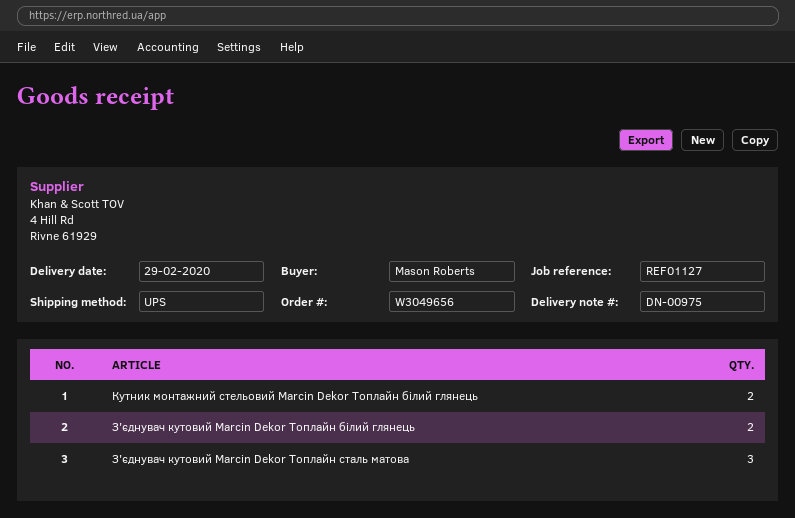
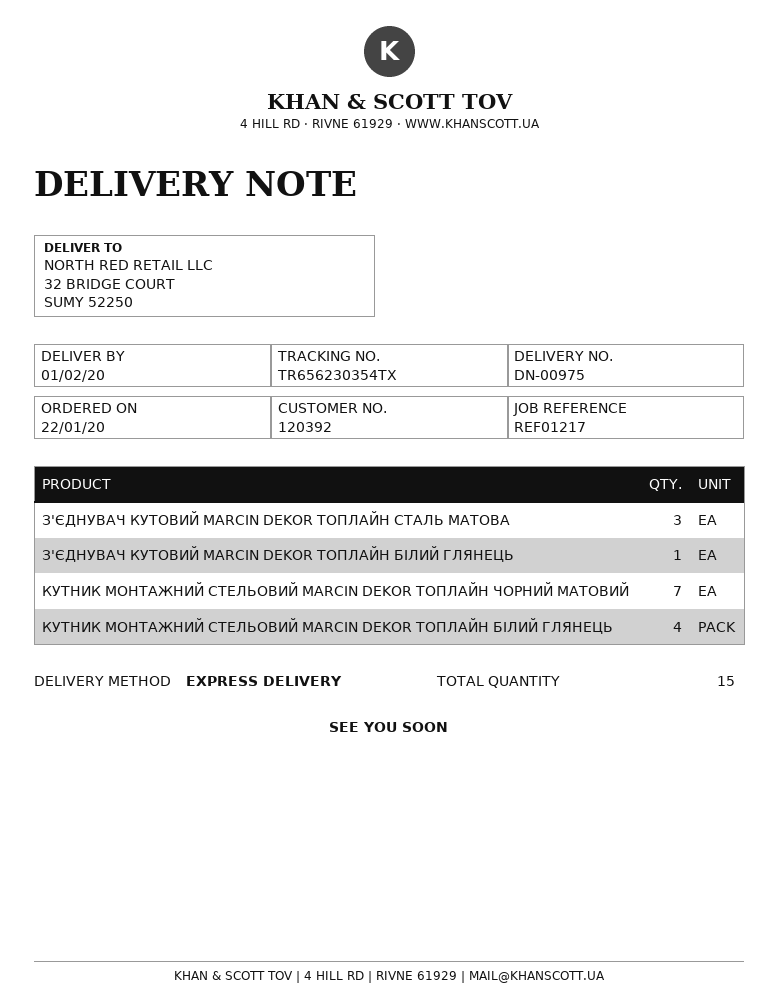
delivery date: 2020-02-29 -> 2020-02-01
reference: REF01127 -> REF01217
shipping method: UPS -> express
Кутник монтажний стельовий Marcin Dekor Топлайн білий глянець: 2 -> 4
З'єднувач кутовий Marcin Dekor Топлайн білий глянець: 2 -> 1
КУТНИК МОНТАЖНИЙ СТЕЛЬОВИЙ MARCIN DEKOR ТОПЛАЙН ЧОРНИЙ МАТОВИЙ: none -> 7

